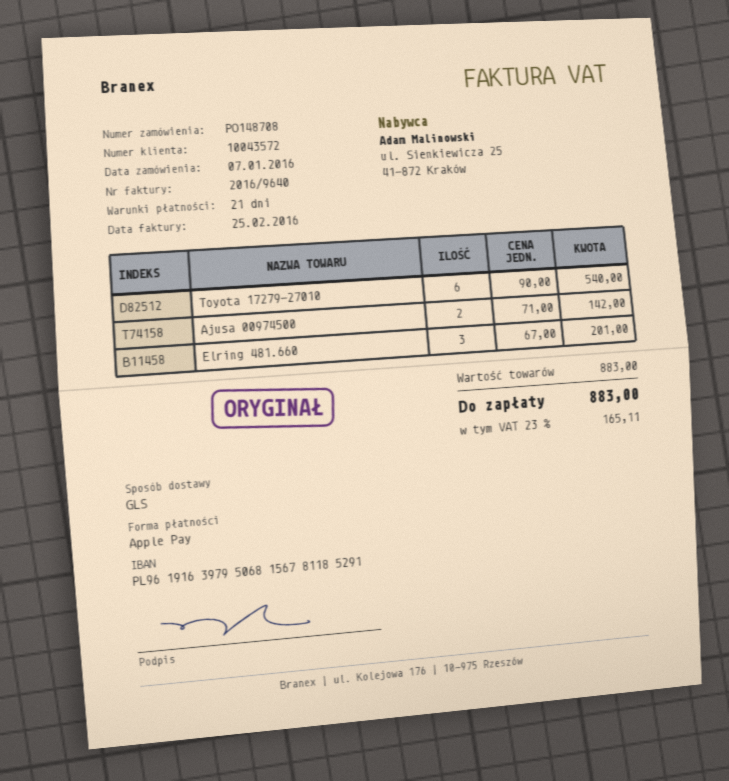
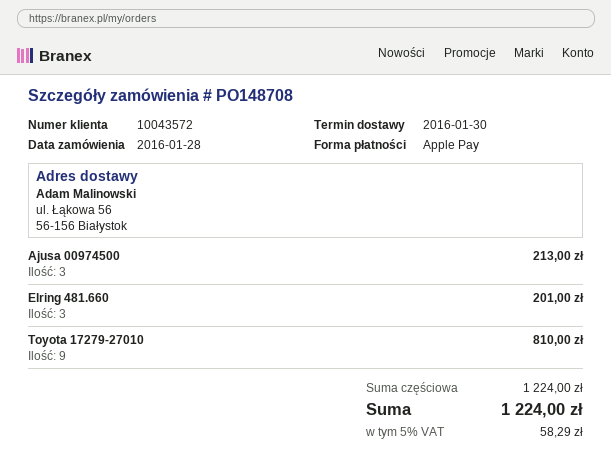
order date: 2016-01-07 -> 2016-01-28
Toyota 17279-27010: 6 for 540.00 -> 9 for 810.00
Ajusa 00974500: 2 for 142.00 -> 3 for 213.00
subtotal: 883.00 -> 1224.00
tax: 23% = 165.11 -> 5% = 58.29
total: 883.00 -> 1224.00

